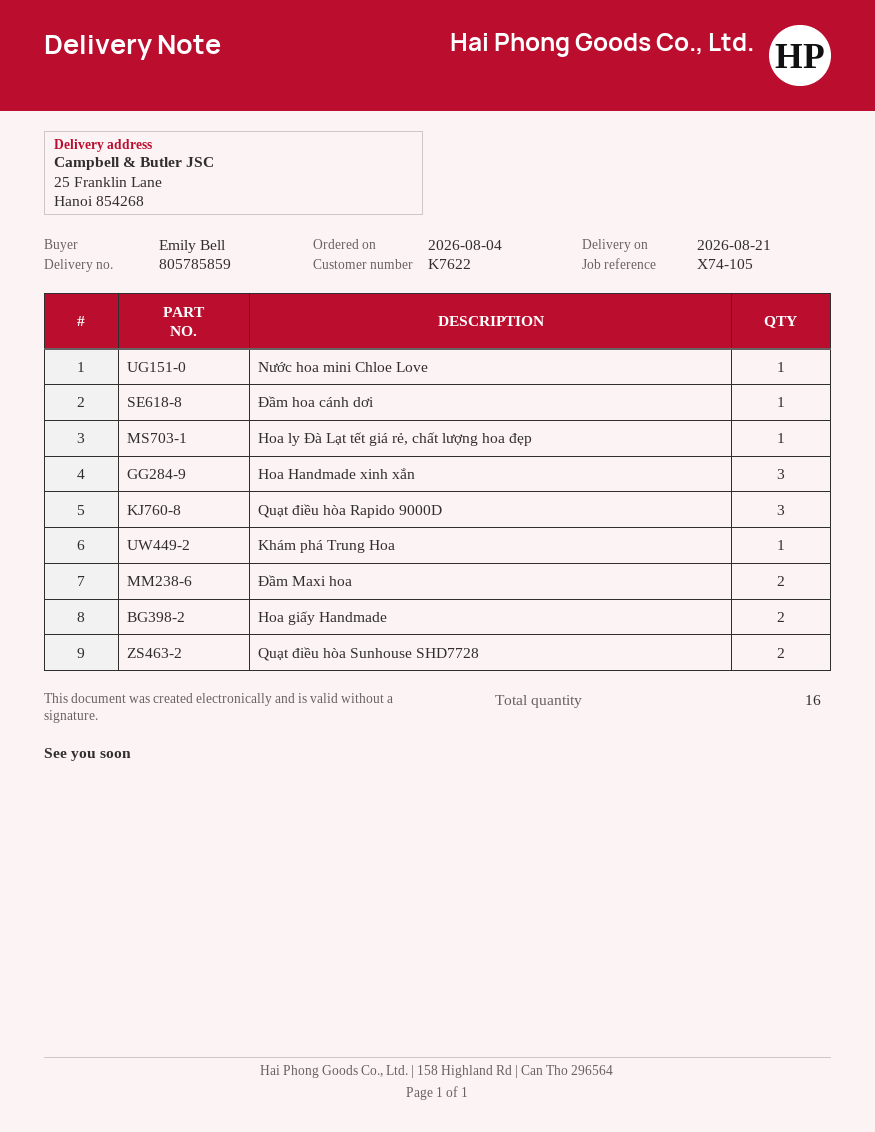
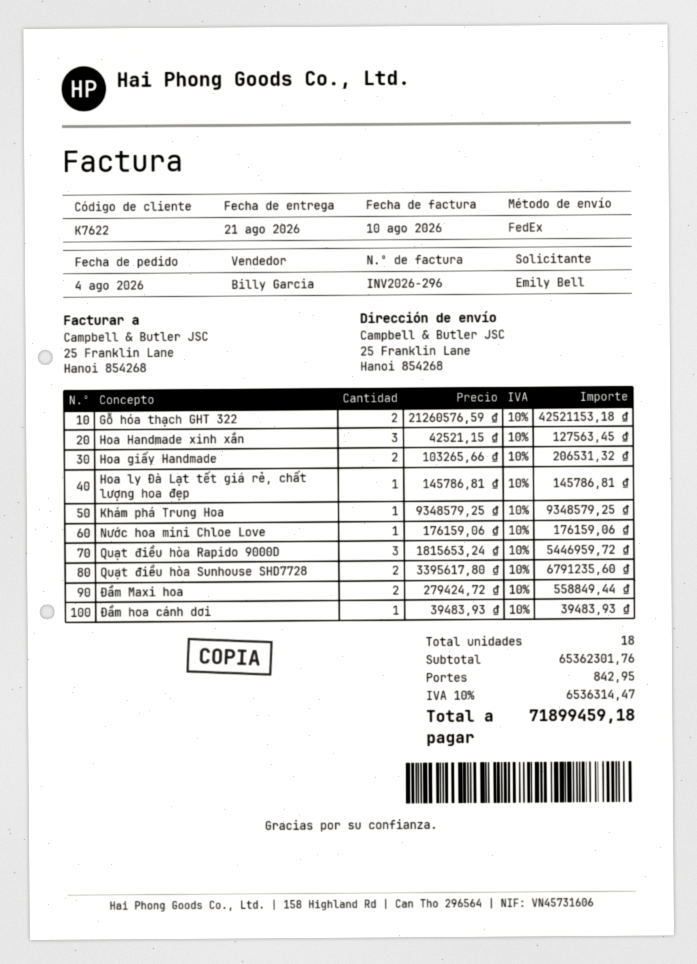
Gỗ hóa thạch GHT 322: none -> 2
total quantity: 16 -> 18

